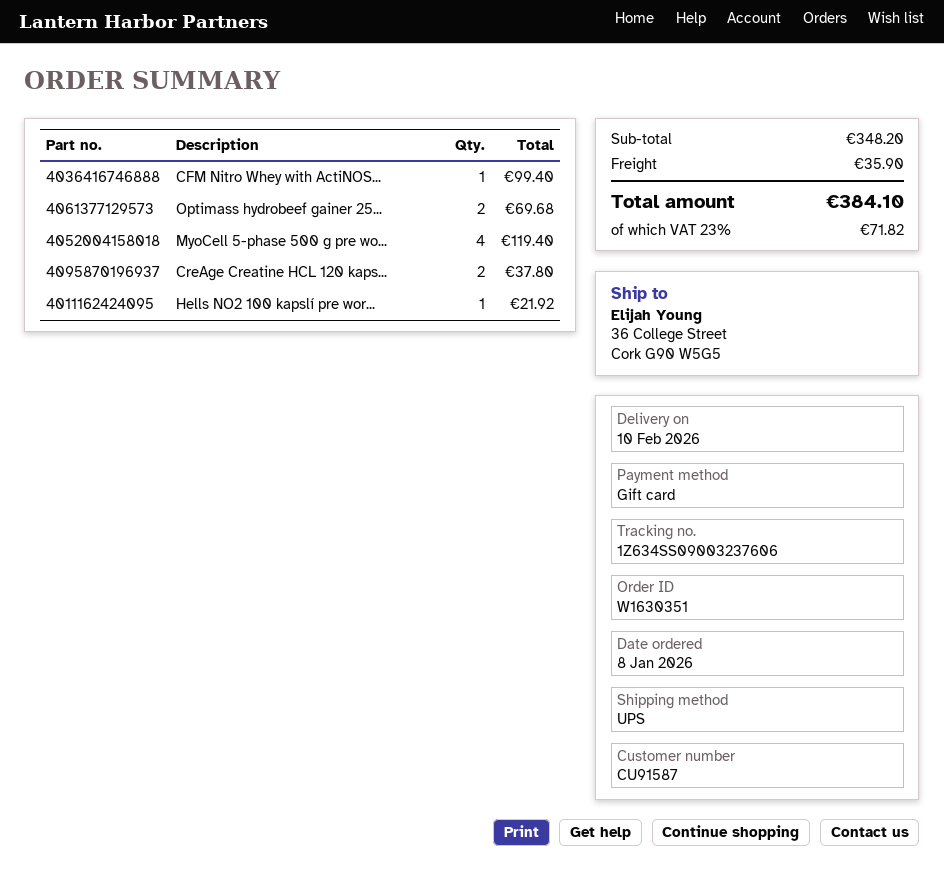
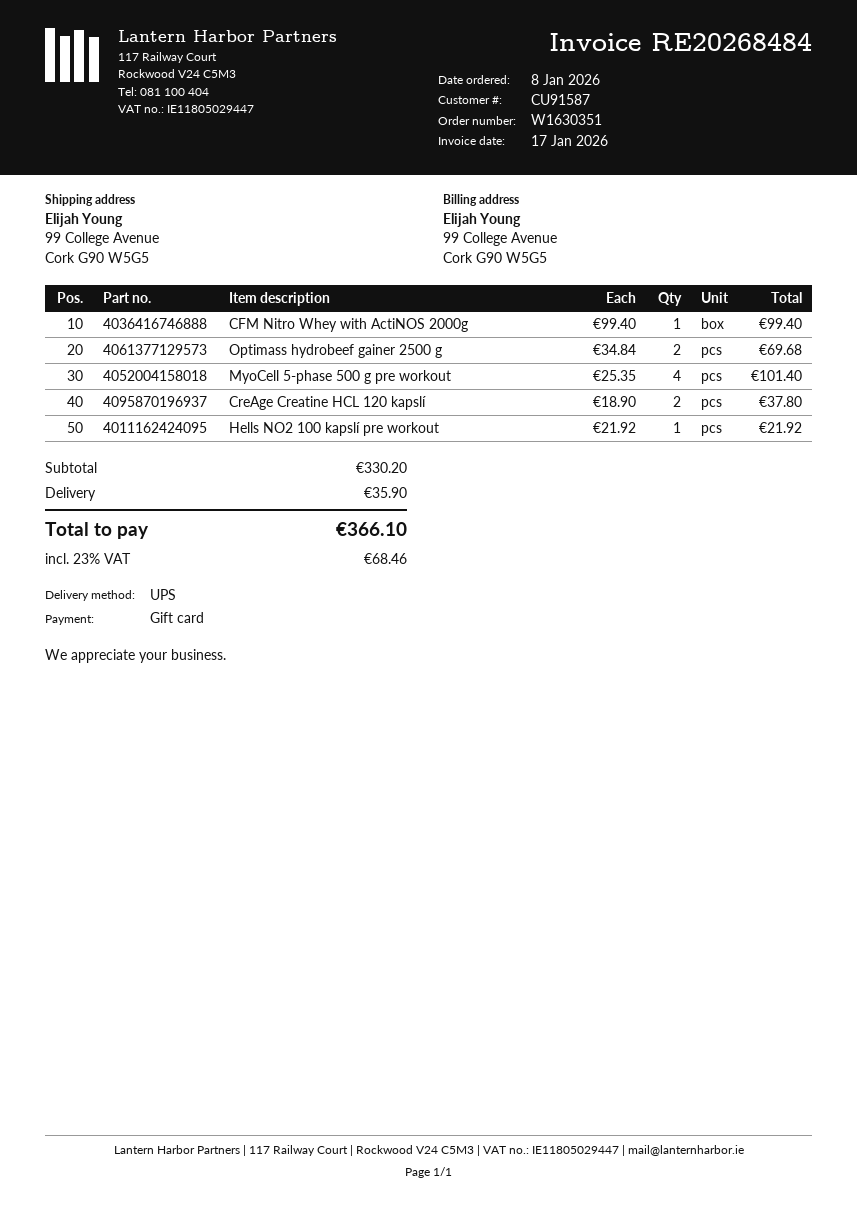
ship to: 36 College Street, Cork G90 W5G5 -> 99 College Avenue, Cork G90 W5G5
MyoCell 5-phase 500 g pre wo...: 4 for 119.40 -> 4 for 101.40
subtotal: 348.20 -> 330.20
tax: 23% = 71.82 -> 23% = 68.46
total: 384.10 -> 366.10

